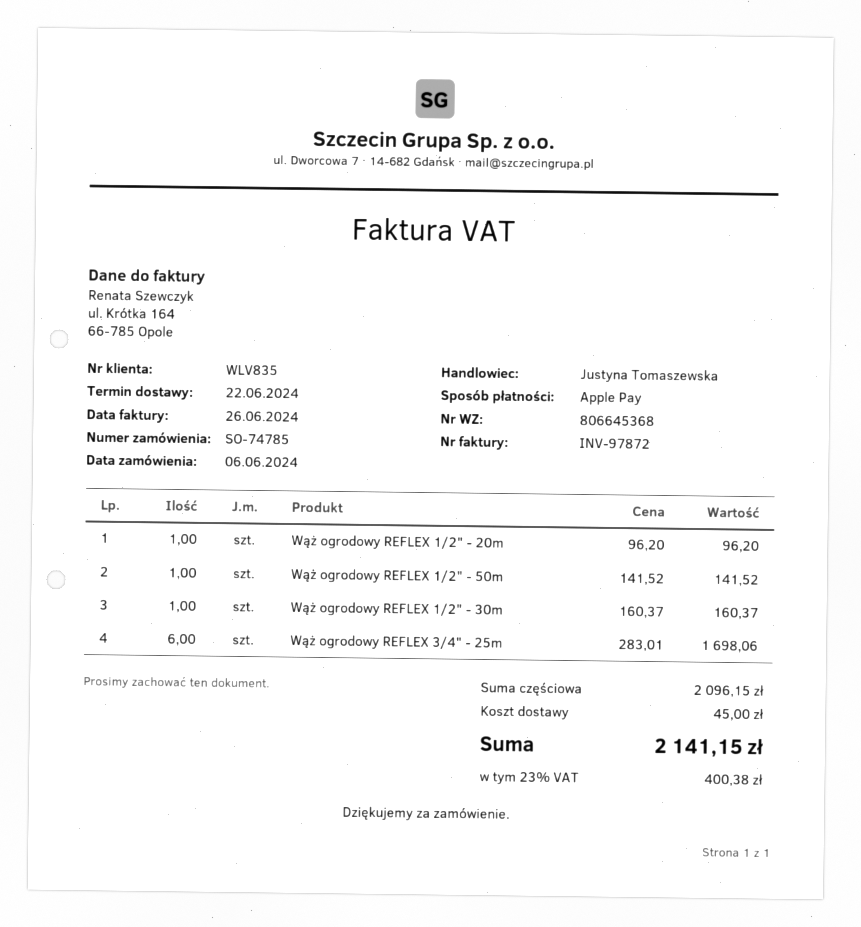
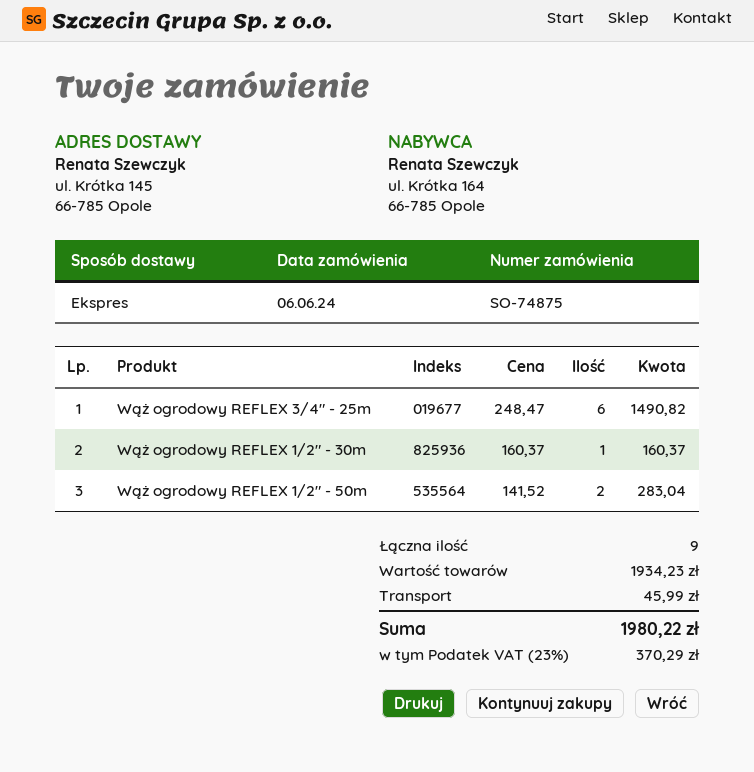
order number: SO-74785 -> SO-74875
Wąż ogrodowy REFLEX 1/2" - 20m: 1 x 96.20 = 96.20 -> none
Wąż ogrodowy REFLEX 1/2" - 50m: 1 x 141.52 = 141.52 -> 2 x 141.52 = 283.04
Wąż ogrodowy REFLEX 3/4" - 25m: 6 x 283.01 = 1698.06 -> 6 x 248.47 = 1490.82
subtotal: 2096.15 -> 1934.23
shipping: 45.00 -> 45.99
tax: 23% = 400.38 -> 23% = 370.29
total: 2141.15 -> 1980.22

